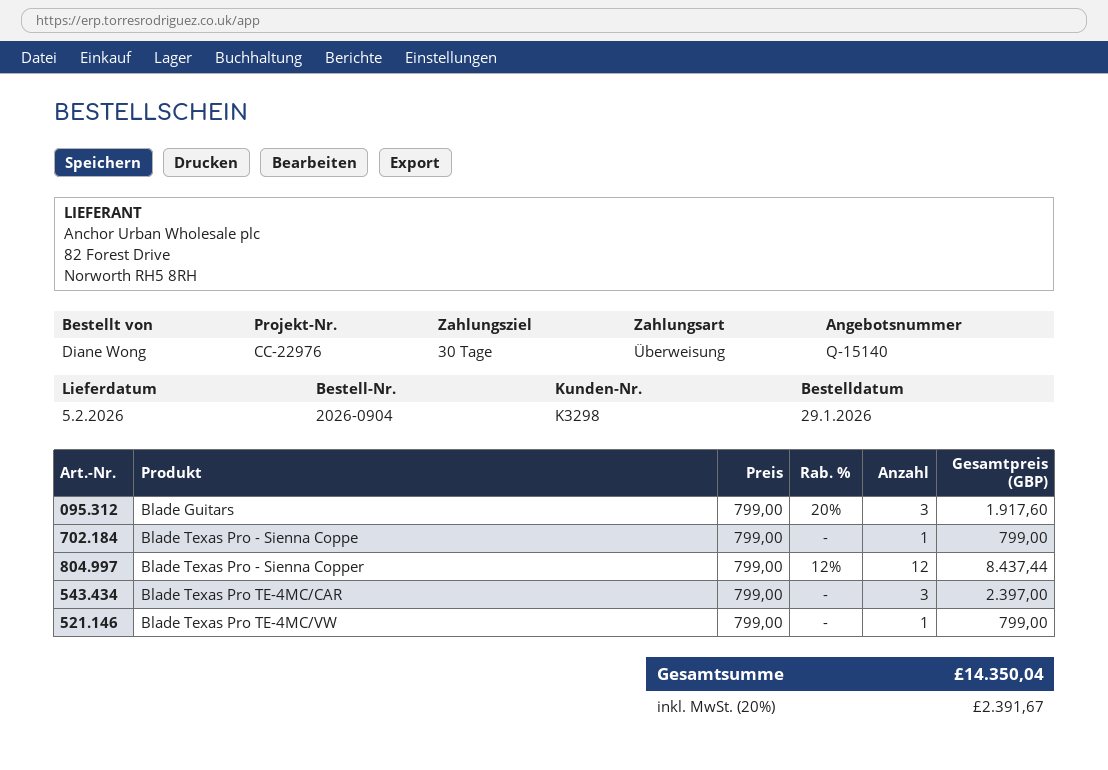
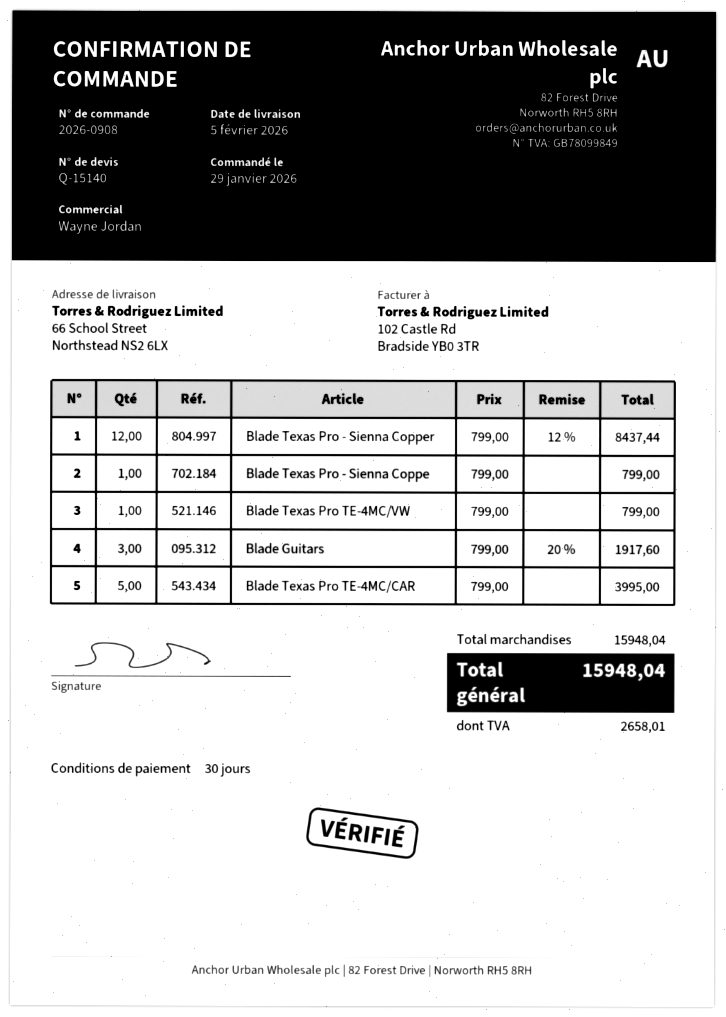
order number: 2026-0904 -> 2026-0908
Blade Texas Pro TE-4MC/CAR: 3 x 799.00 = 2397.00 -> 5 x 799.00 = 3995.00
tax: 2391.67 -> 2658.01
total: 14350.04 -> 15948.04

